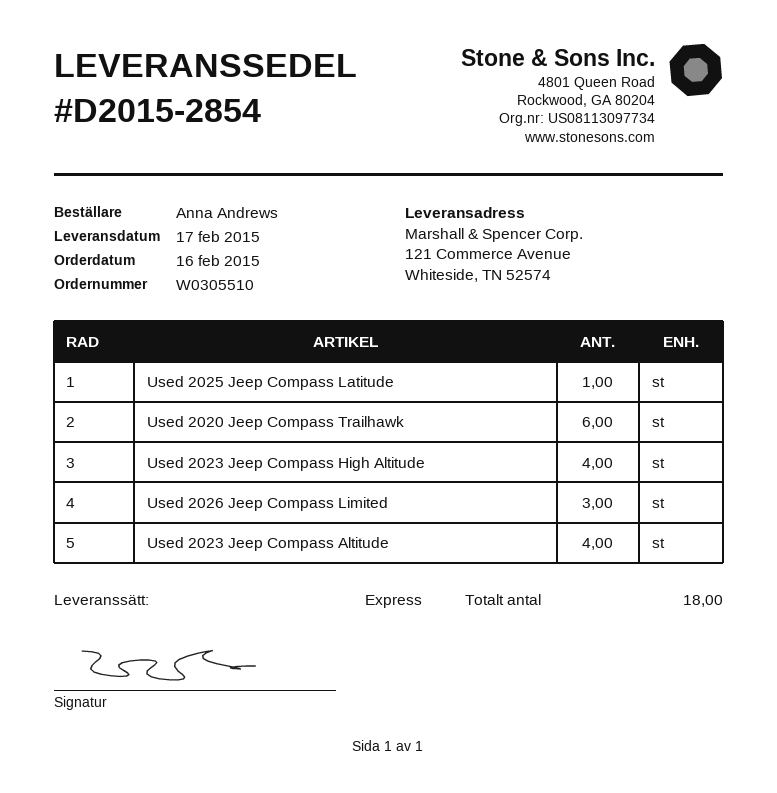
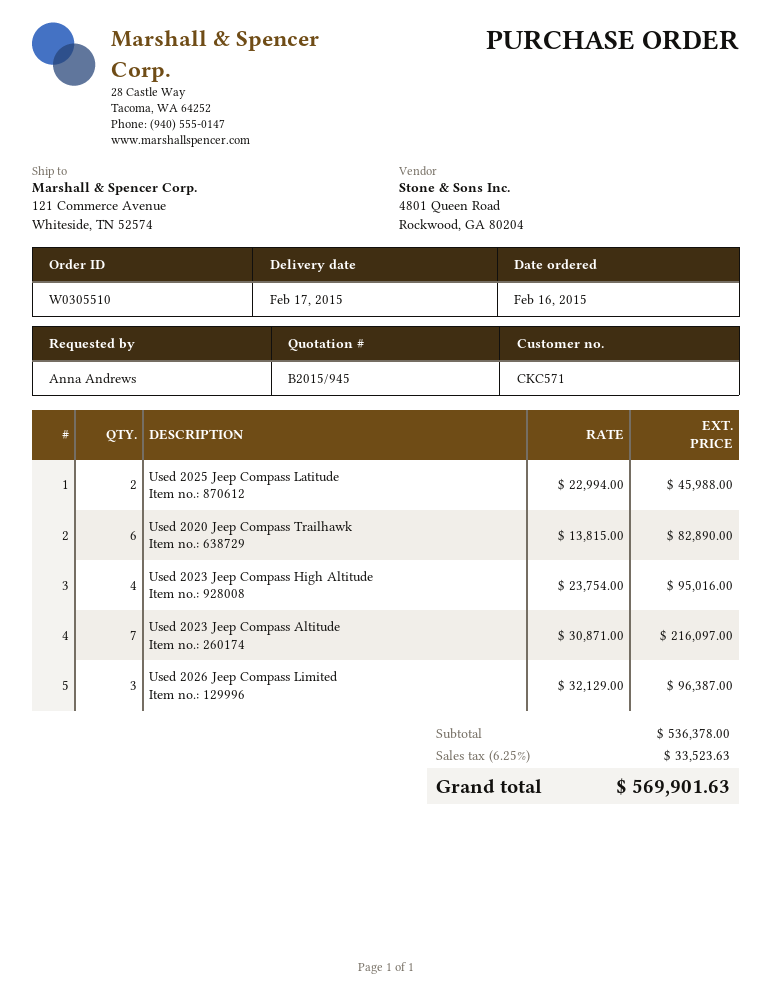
Used 2025 Jeep Compass Latitude: 1 -> 2
Used 2023 Jeep Compass Altitude: 4 -> 7

